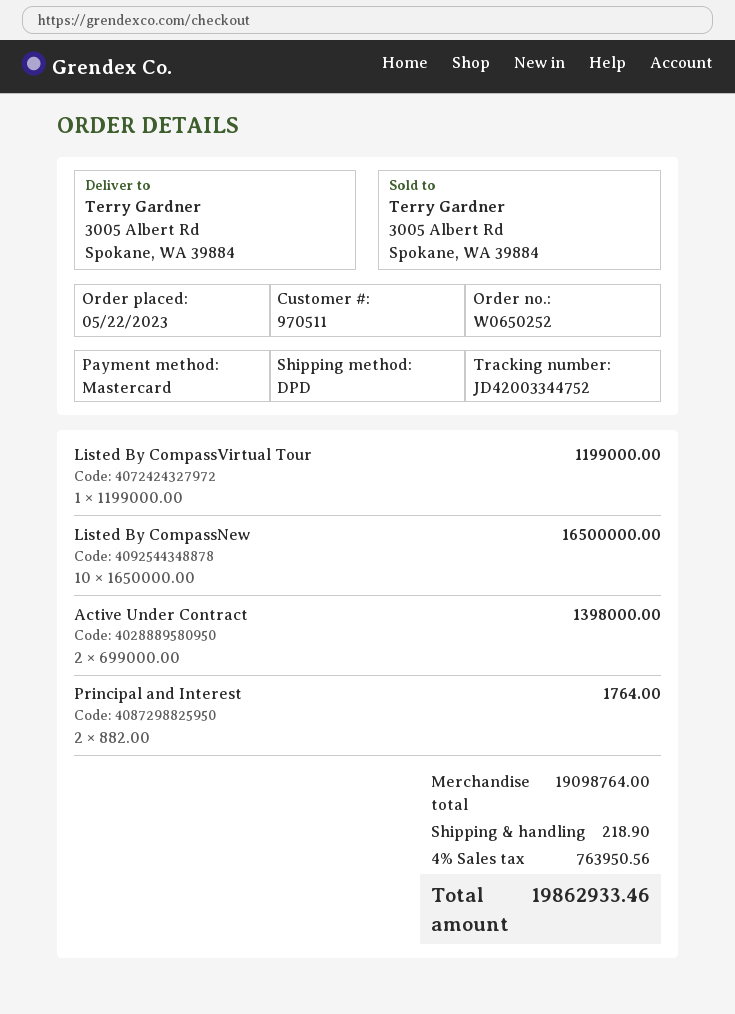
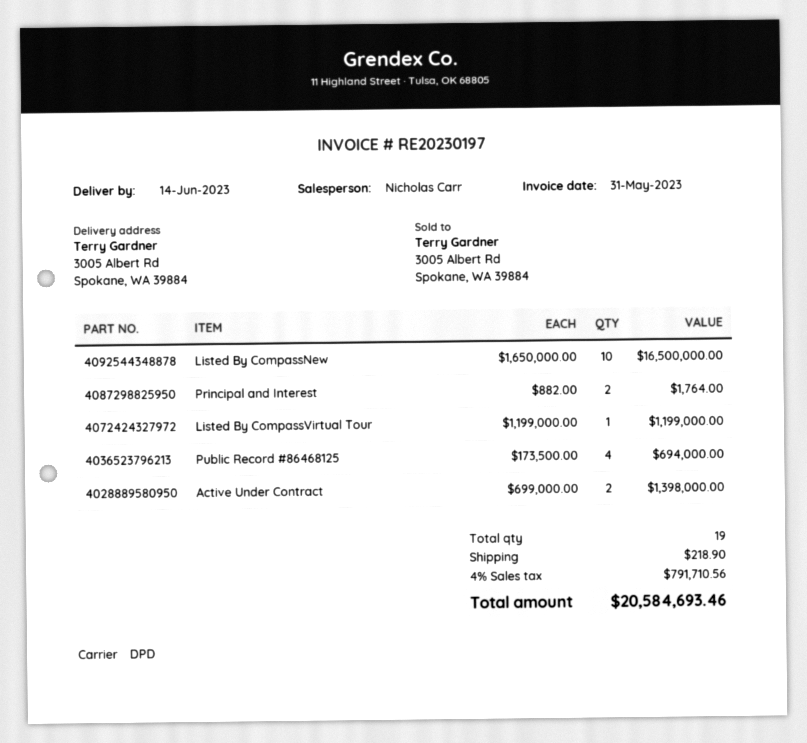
Public Record #86468125: none -> 4 x 173500.00 = 694000.00
tax: 4% = 763950.56 -> 4% = 791710.56
total: 19862933.46 -> 20584693.46

